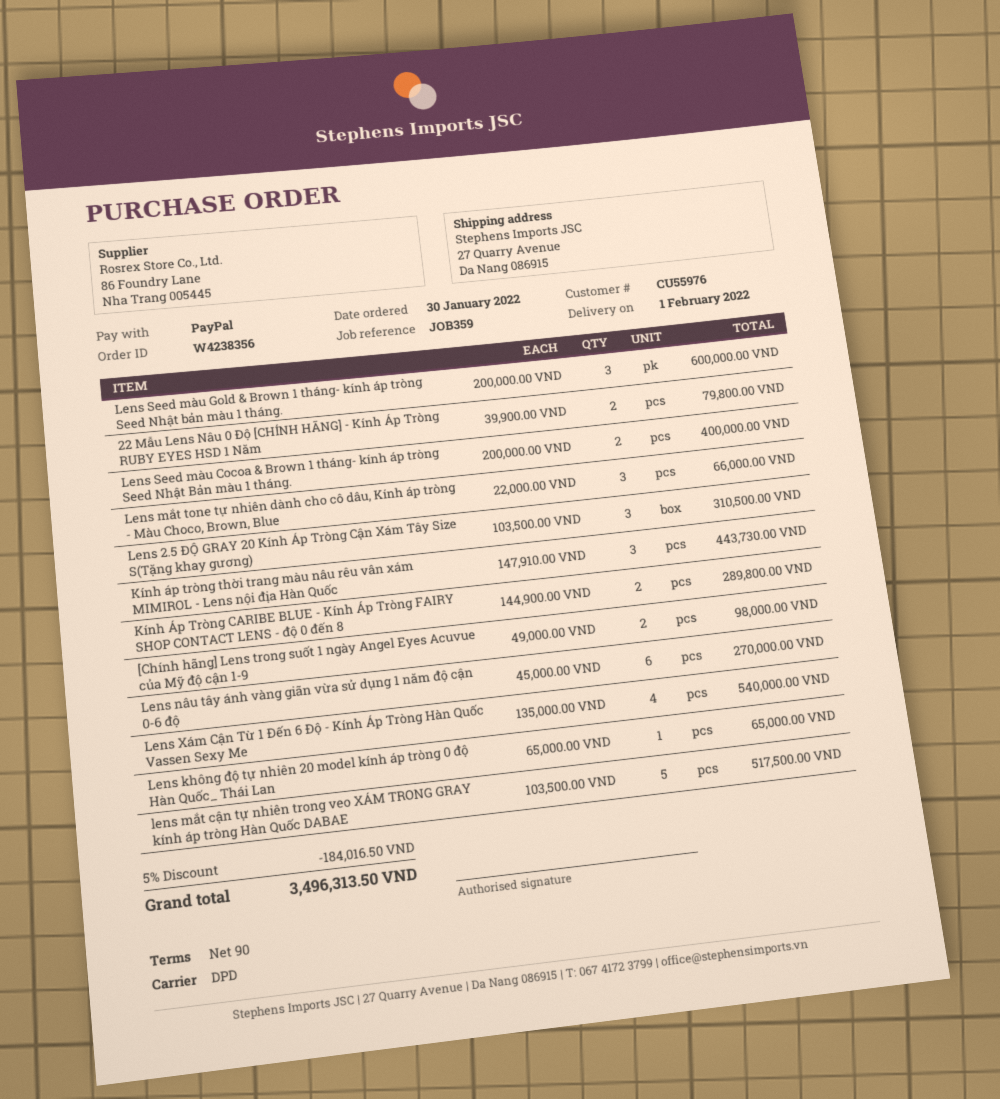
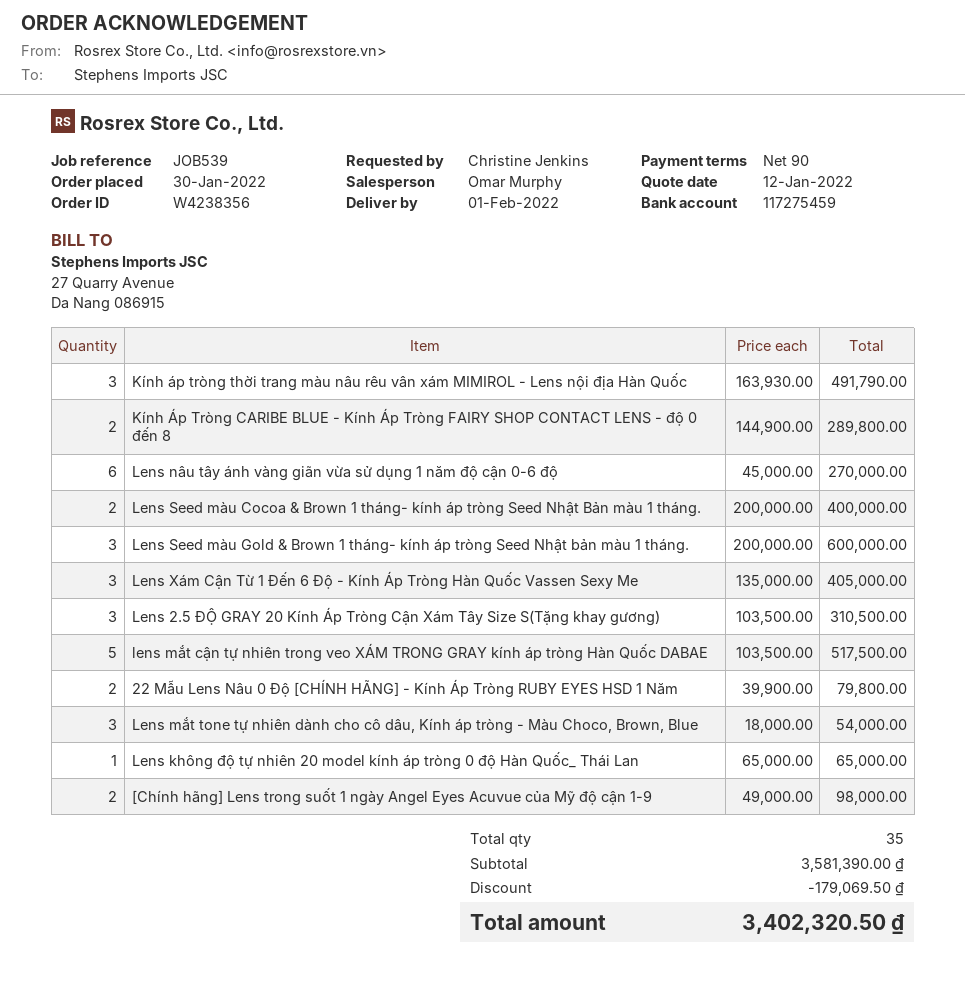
reference: JOB359 -> JOB539
Lens mắt tone tự nhiên dành cho cô dâu, Kính áp tròng - Màu Choco, Brown, Blue: 3 x 22000.00 = 66000.00 -> 3 x 18000.00 = 54000.00
Kính áp tròng thời trang màu nâu rêu vân xám MIMIROL - Lens nội địa Hàn Quốc: 3 x 147910.00 = 443730.00 -> 3 x 163930.00 = 491790.00
Lens Xám Cận Từ 1 Đến 6 Độ - Kính Áp Tròng Hàn Quốc Vassen Sexy Me: 4 x 135000.00 = 540000.00 -> 3 x 135000.00 = 405000.00
discount: 184016.50 -> 179069.50
total: 3496313.50 -> 3402320.50

